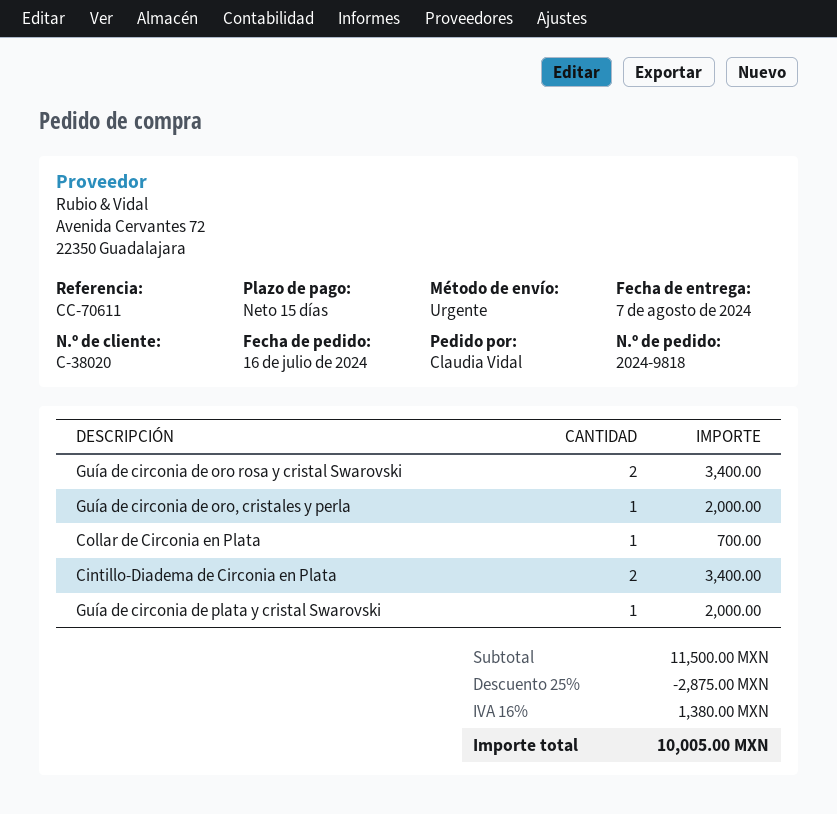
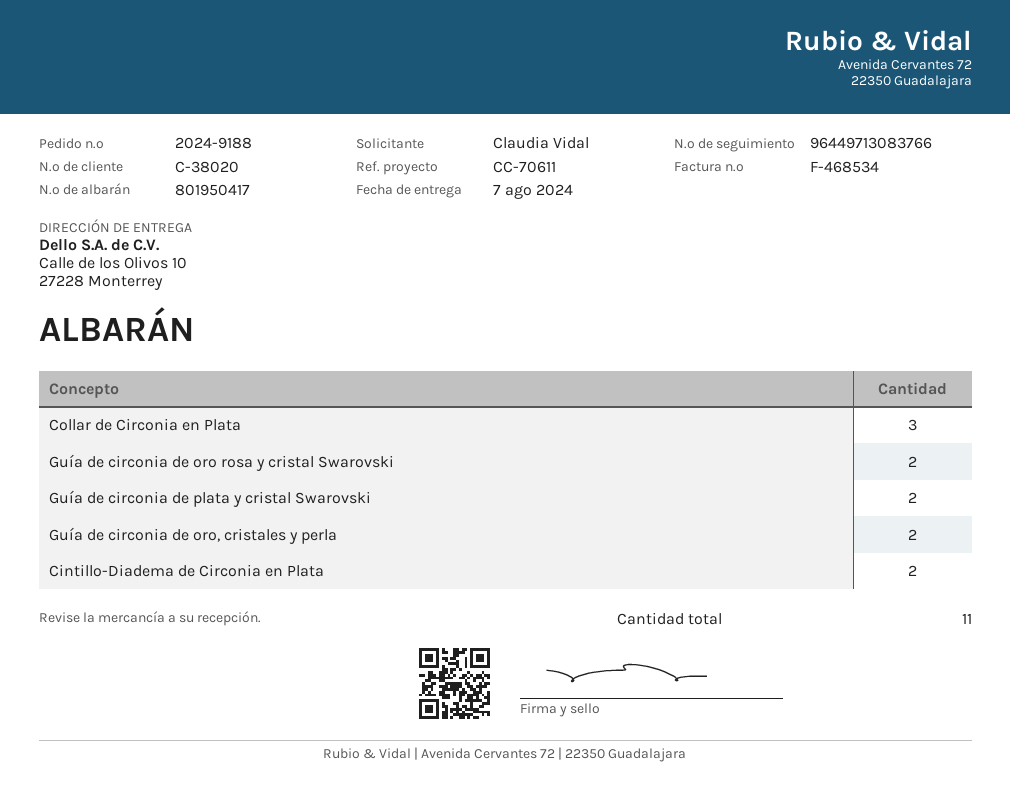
order number: 2024-9818 -> 2024-9188
Guía de circonia de oro, cristales y perla: 1 -> 2
Collar de Circonia en Plata: 1 -> 3
Guía de circonia de plata y cristal Swarovski: 1 -> 2

